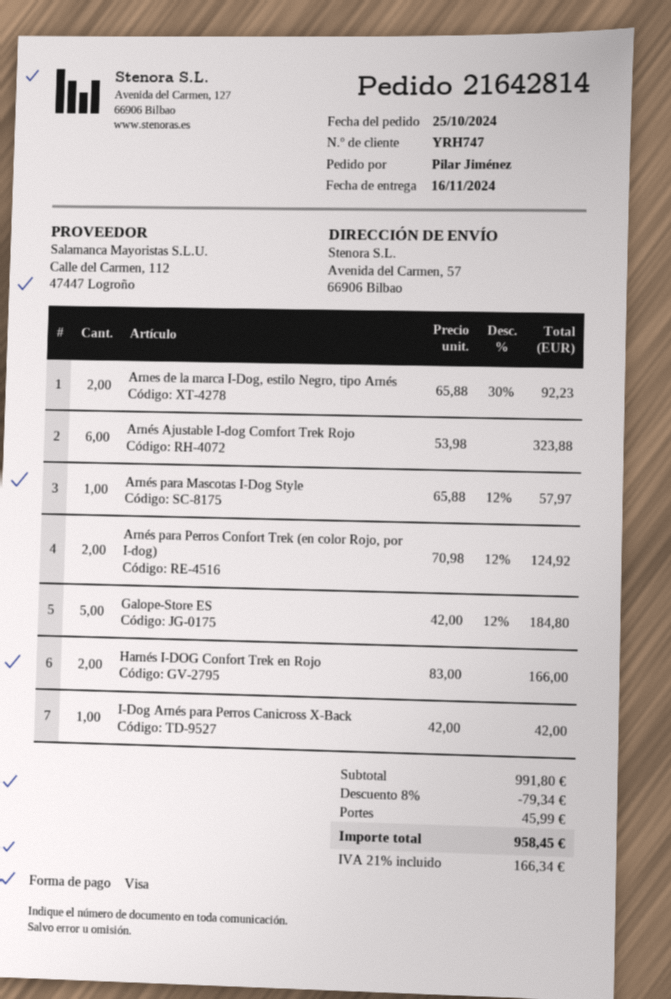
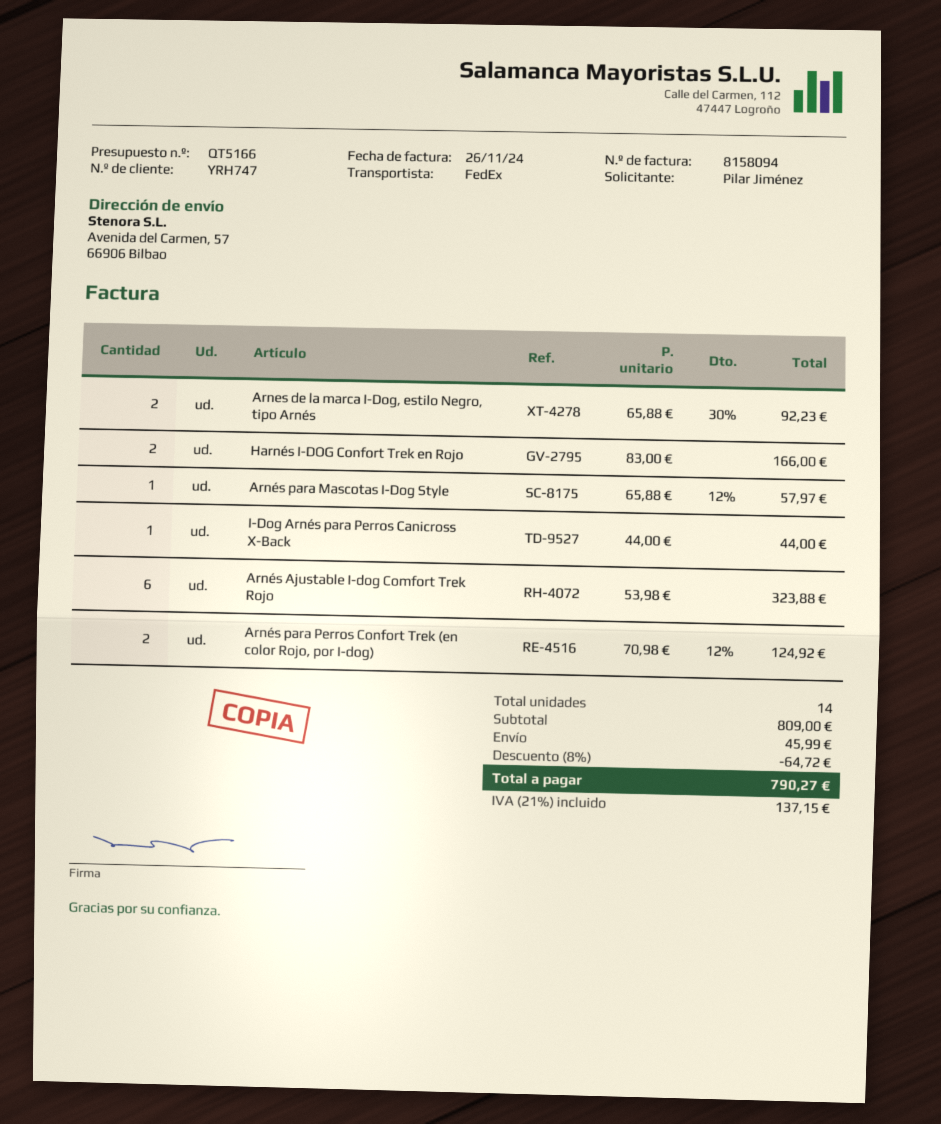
Galope-Store ES: 5 x 42.00 - 12% = 184.80 -> none
I-Dog Arnés para Perros Canicross X-Back: 1 x 42.00 = 42.00 -> 1 x 44.00 = 44.00
subtotal: 991.80 -> 809.00
discount: 8% = 79.34 -> 8% = 64.72
tax: 21% = 166.34 -> 21% = 137.15
total: 958.45 -> 790.27

